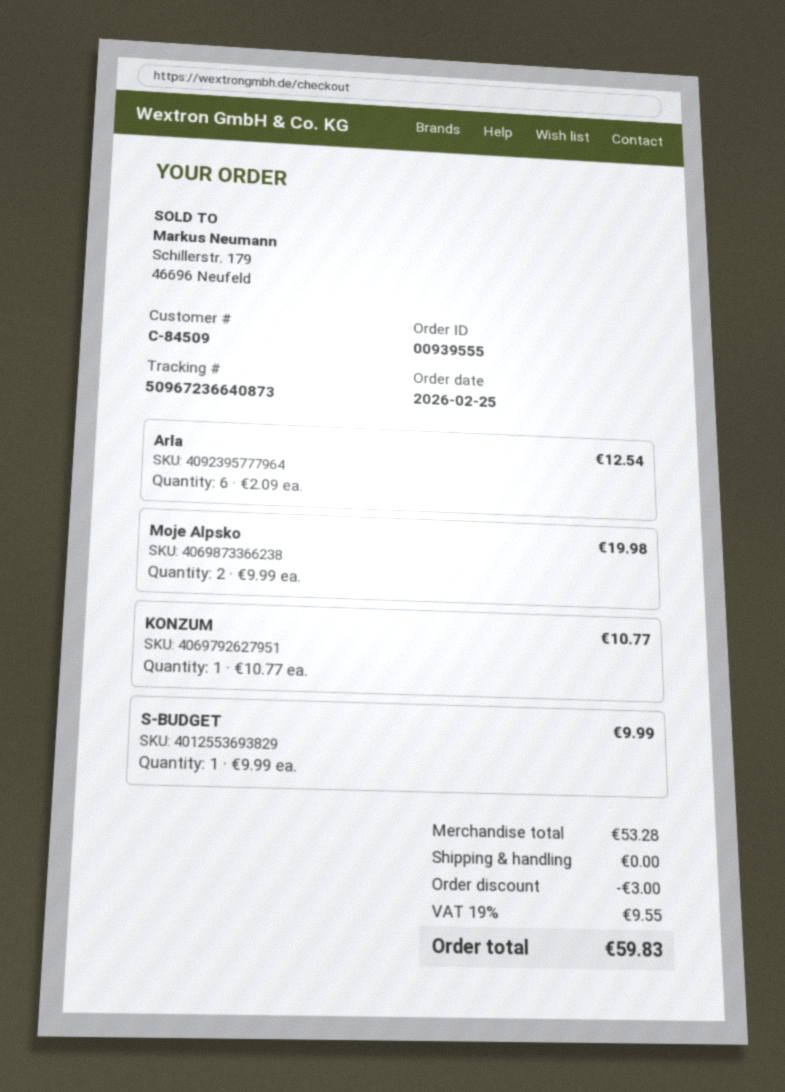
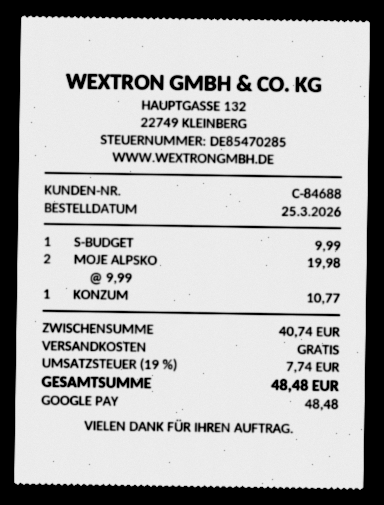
order date: 2026-02-25 -> 2026-03-25
customer number: C-84509 -> C-84688
Arla: 6 x 2.09 = 12.54 -> none
subtotal: 53.28 -> 40.74
discount: 3.00 -> none
tax: 19% = 9.55 -> 19% = 7.74
total: 59.83 -> 48.48

